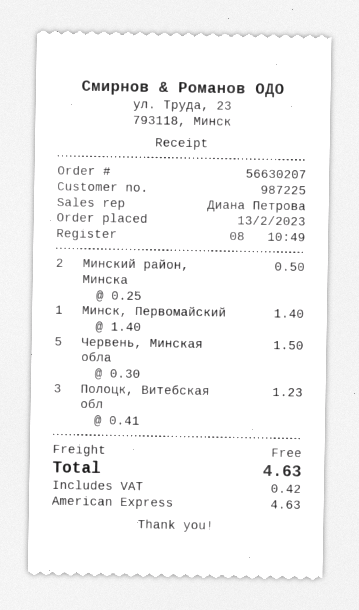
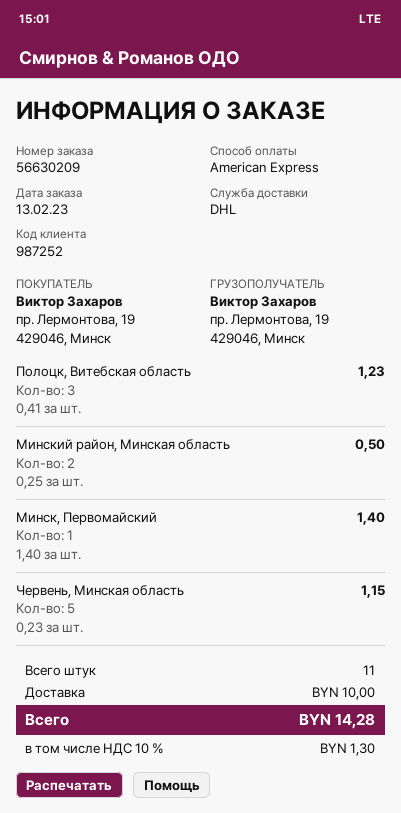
order number: 56630207 -> 56630209
customer number: 987225 -> 987252
Червень, Минская обла: 5 x 0.30 = 1.50 -> 5 x 0.23 = 1.15
shipping: 0.00 -> 10.00
tax: 0.42 -> 1.30
total: 4.63 -> 14.28

